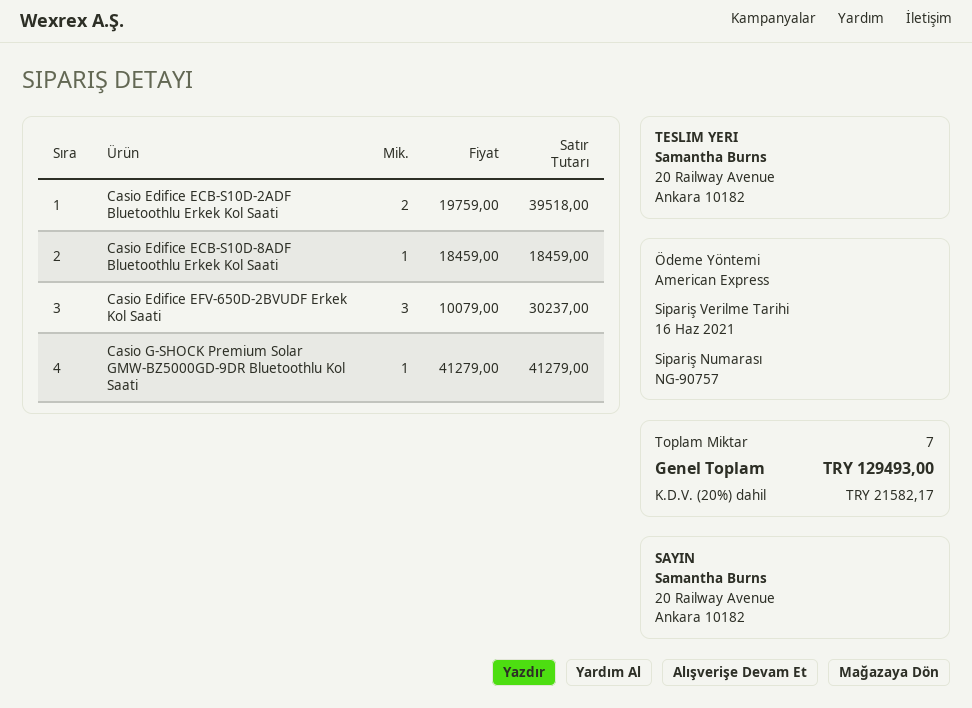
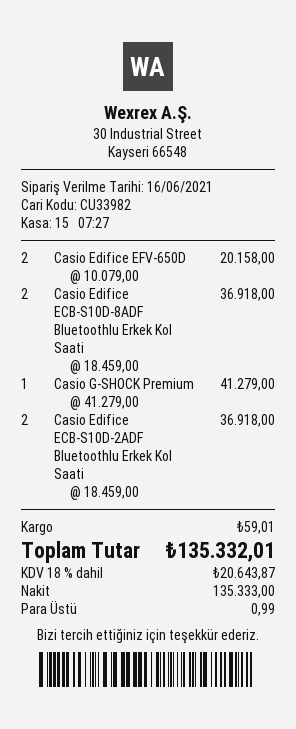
payment method: American Express -> cash
Casio Edifice ECB-S10D-2ADF Bluetoothlu Erkek Kol Saati: 2 x 19759.00 = 39518.00 -> 2 x 18459.00 = 36918.00
Casio Edifice ECB-S10D-8ADF Bluetoothlu Erkek Kol Saati: 1 x 18459.00 = 18459.00 -> 2 x 18459.00 = 36918.00
Casio Edifice EFV-650D-2BVUDF Erkek Kol Saati: 3 x 10079.00 = 30237.00 -> 2 x 10079.00 = 20158.00
shipping: none -> 59.01
tax: 20% = 21582.17 -> 18% = 20643.87
total: 129493.00 -> 135332.01

